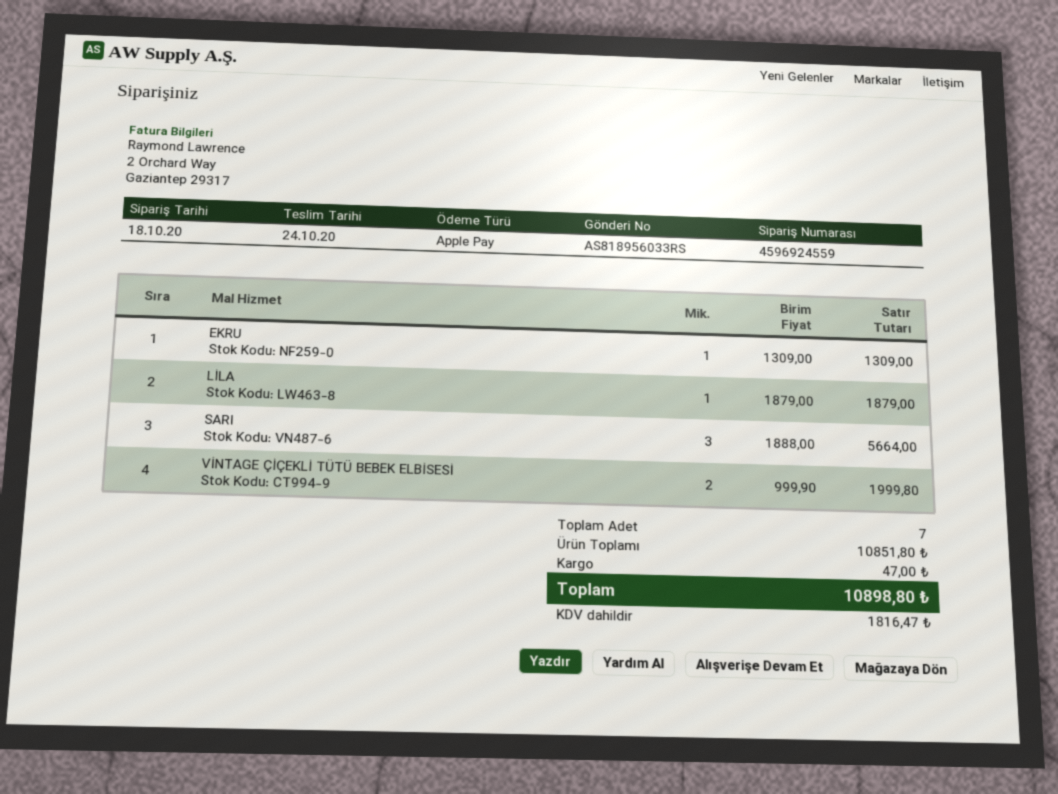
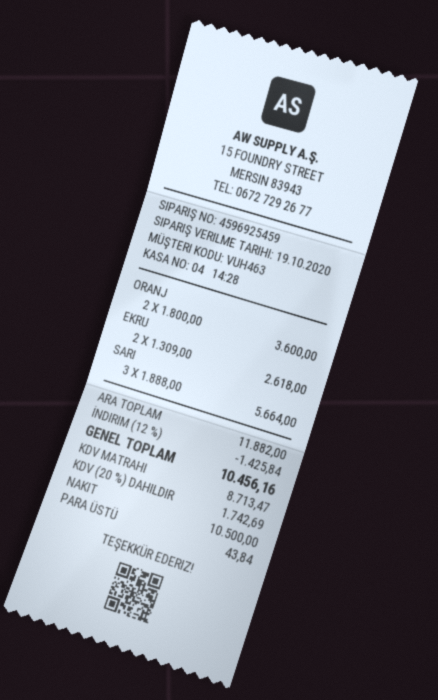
order number: 4596924559 -> 4596925459
order date: 2020-10-18 -> 2020-10-19
payment method: Apple Pay -> cash
EKRU: 1 x 1309.00 = 1309.00 -> 2 x 1309.00 = 2618.00
LİLA: 1 x 1879.00 = 1879.00 -> none
VİNTAGE ÇİÇEKLİ TÜTÜ BEBEK ELBİSESİ: 2 x 999.90 = 1999.80 -> none
ORANJ: none -> 2 x 1800.00 = 3600.00
subtotal: 10851.80 -> 11882.00
discount: none -> 12% = 1425.84
shipping: 47.00 -> none
tax: 1816.47 -> 1742.69
total: 10898.80 -> 10456.16

